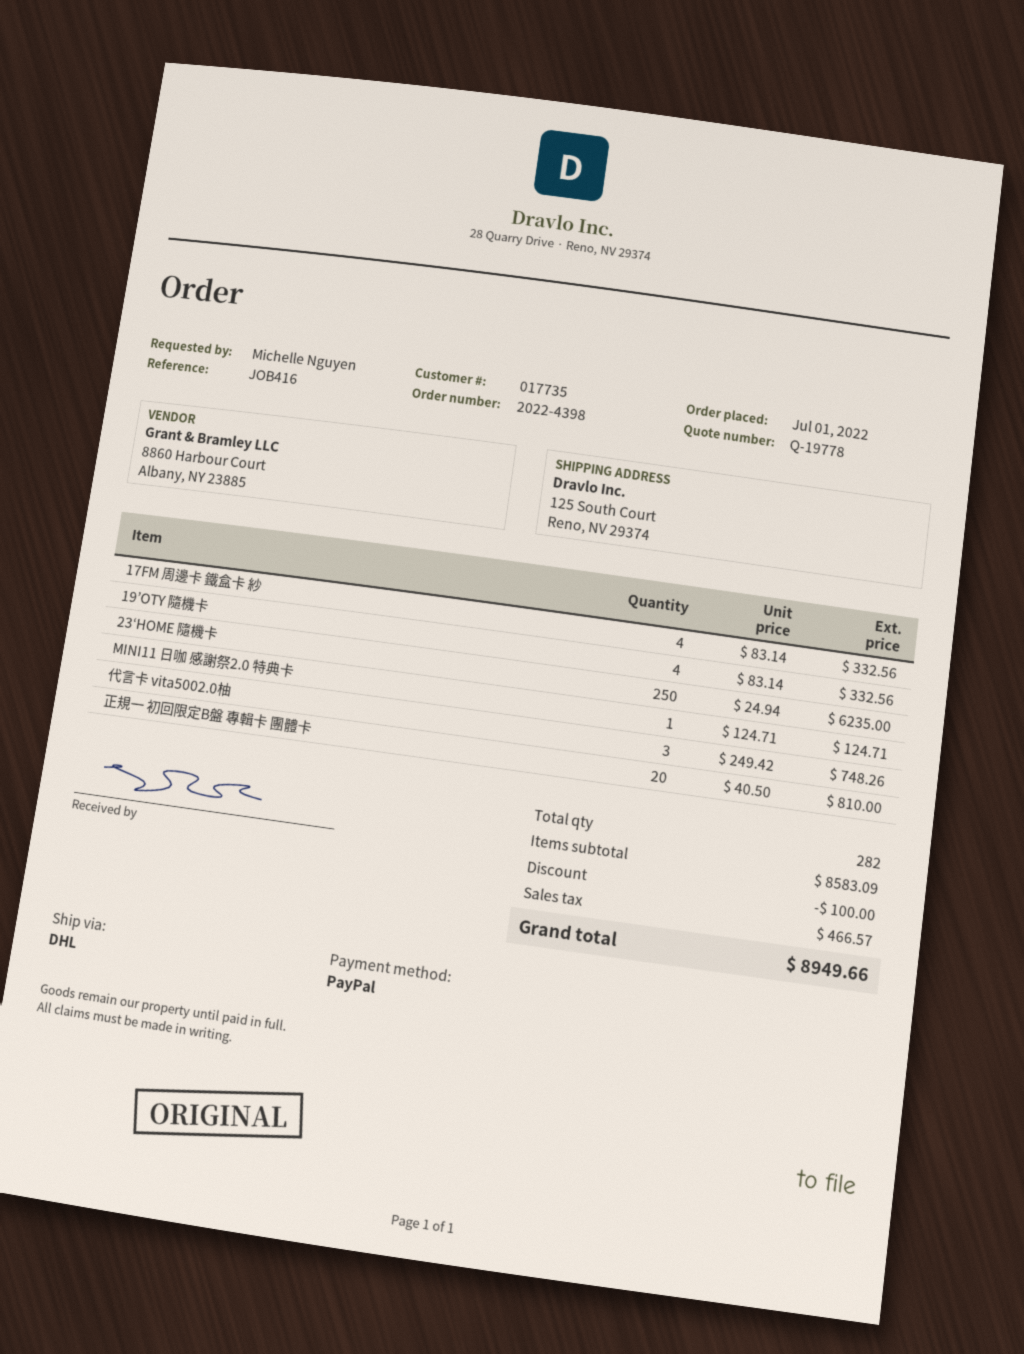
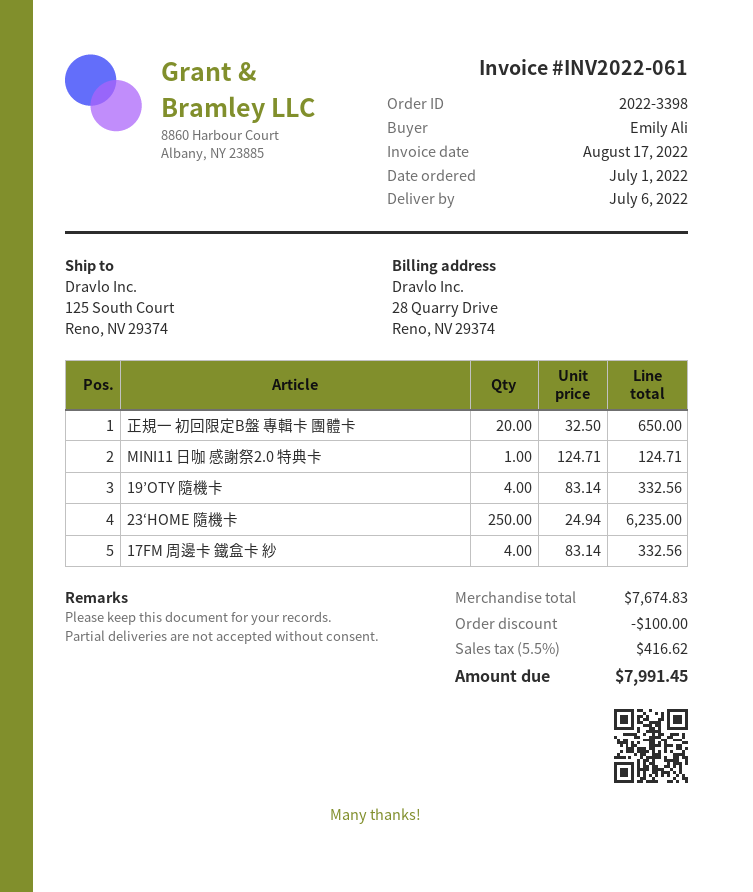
order number: 2022-4398 -> 2022-3398
ordered by: Michelle Nguyen -> Emily Ali
代言卡 vita5002.0柚: 3 x 249.42 = 748.26 -> none
正規一 初回限定B盤 專輯卡 團體卡: 20 x 40.50 = 810.00 -> 20 x 32.50 = 650.00
subtotal: 8583.09 -> 7674.83
tax: 466.57 -> 416.62
total: 8949.66 -> 7991.45

